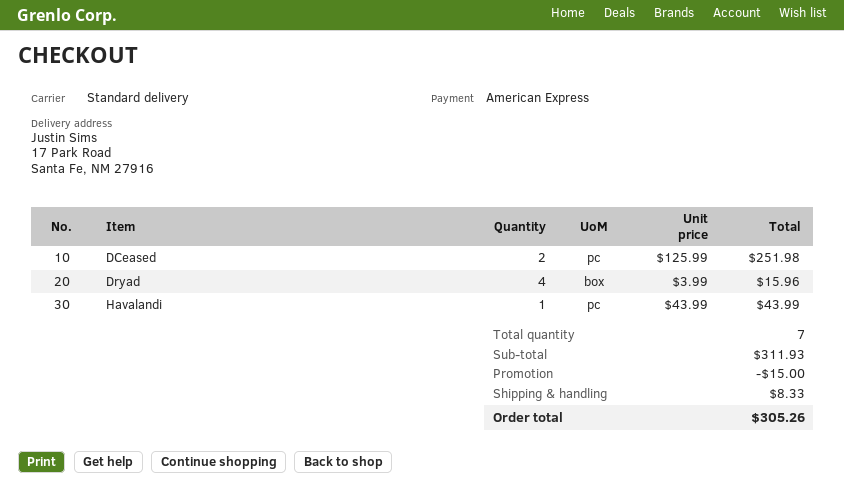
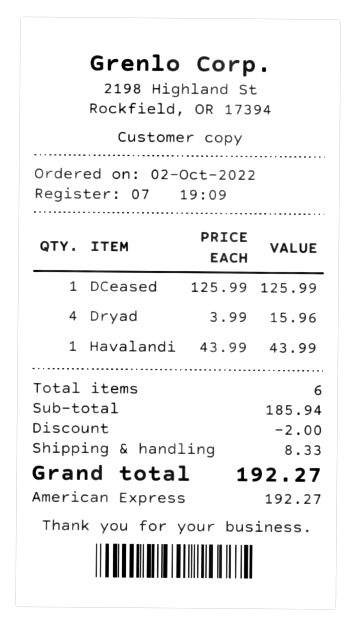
DCeased: 2 x 125.99 = 251.98 -> 1 x 125.99 = 125.99
total quantity: 7 -> 6
subtotal: 311.93 -> 185.94
discount: 15.00 -> 2.00
total: 305.26 -> 192.27

